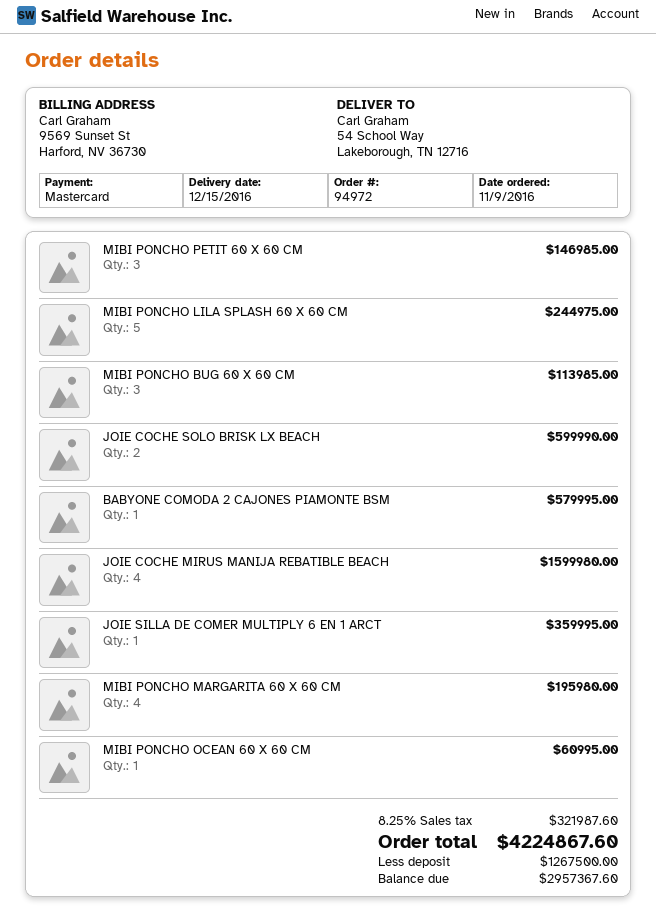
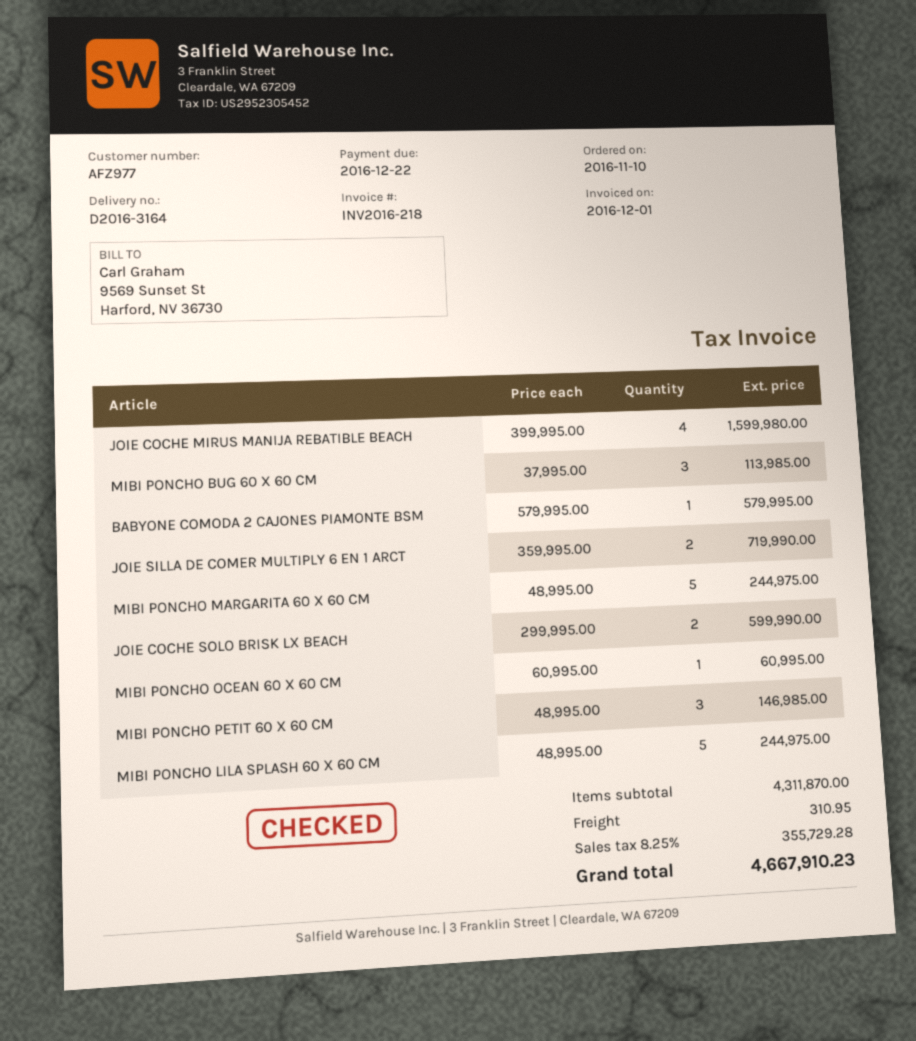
order date: 2016-11-09 -> 2016-11-10
JOIE SILLA DE COMER MULTIPLY 6 EN 1 ARCT: 1 for 359995.00 -> 2 for 719990.00
MIBI PONCHO MARGARITA 60 X 60 CM: 4 for 195980.00 -> 5 for 244975.00
shipping: none -> 310.95
tax: 8.25% = 321987.60 -> 8.25% = 355729.28
total: 4224867.60 -> 4667910.23

